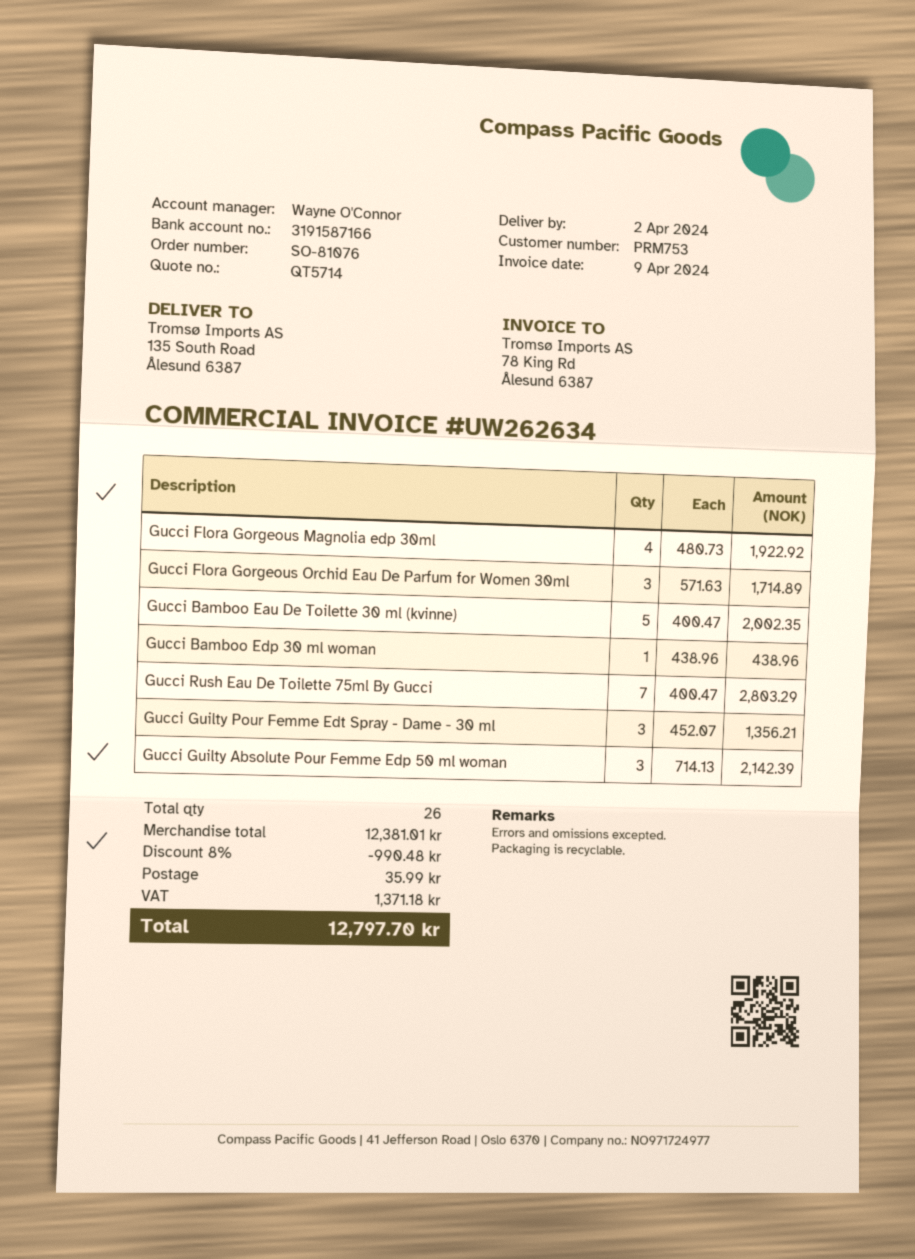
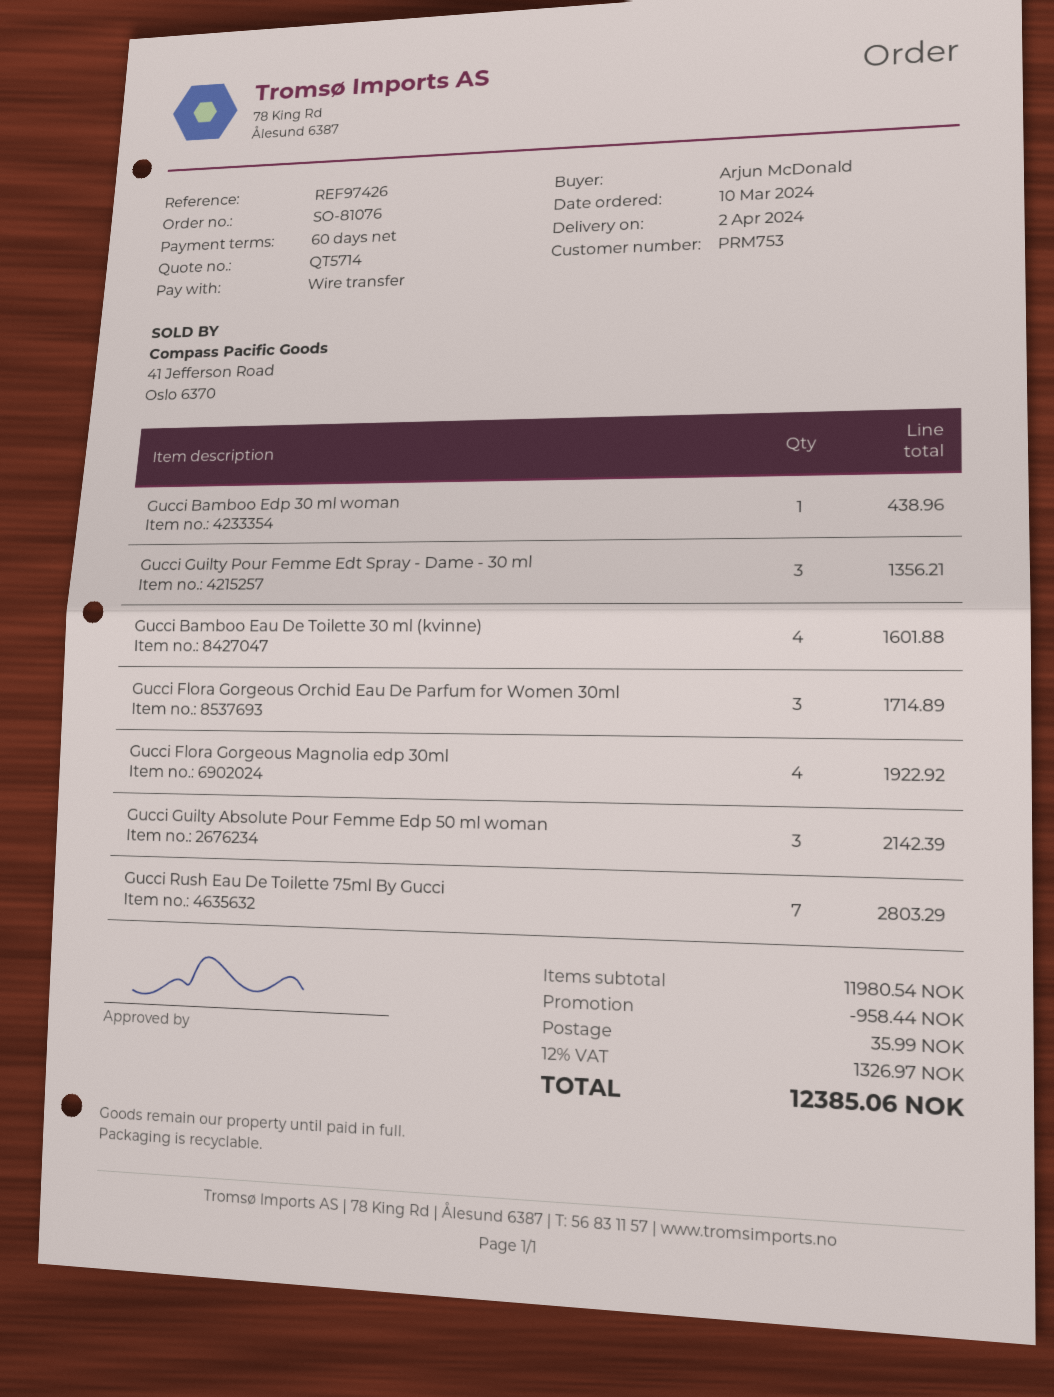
Gucci Bamboo Eau De Toilette 30 ml (kvinne): 5 for 2002.35 -> 4 for 1601.88
subtotal: 12381.01 -> 11980.54
discount: 990.48 -> 958.44
tax: 1371.18 -> 1326.97
total: 12797.70 -> 12385.06

